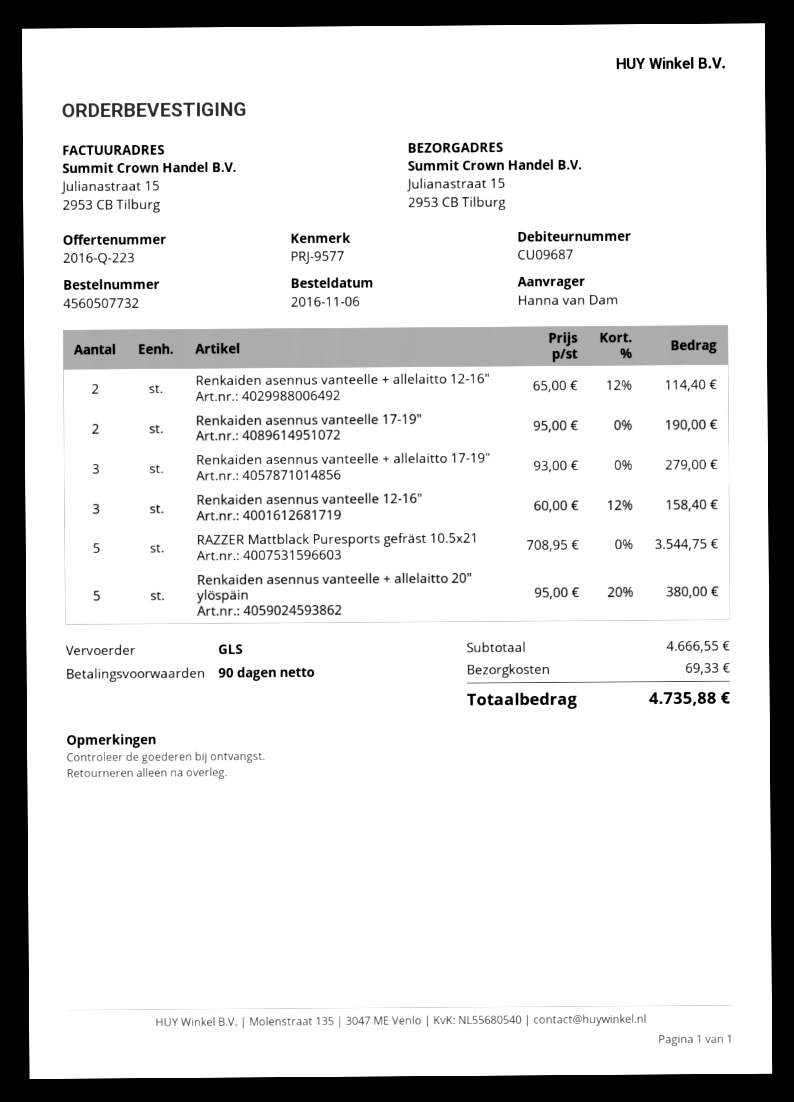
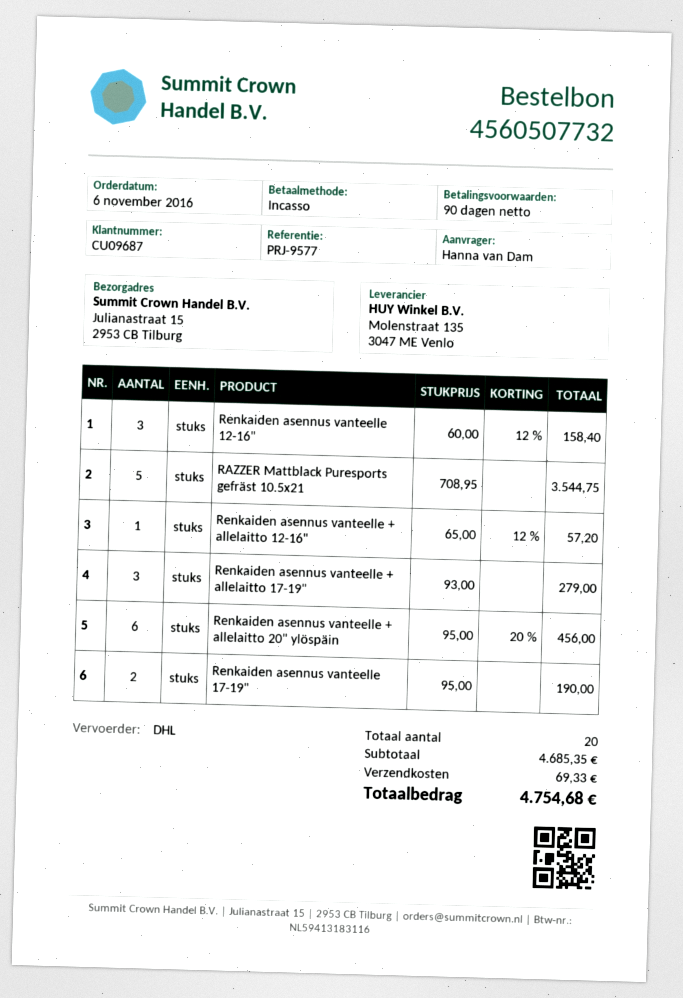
shipping method: GLS -> DHL
Renkaiden asennus vanteelle + allelaitto 12-16": 2 x 65.00 - 12% = 114.40 -> 1 x 65.00 - 12% = 57.20
Renkaiden asennus vanteelle + allelaitto 20" ylöspäin: 5 x 95.00 - 20% = 380.00 -> 6 x 95.00 - 20% = 456.00
subtotal: 4666.55 -> 4685.35
total: 4735.88 -> 4754.68

